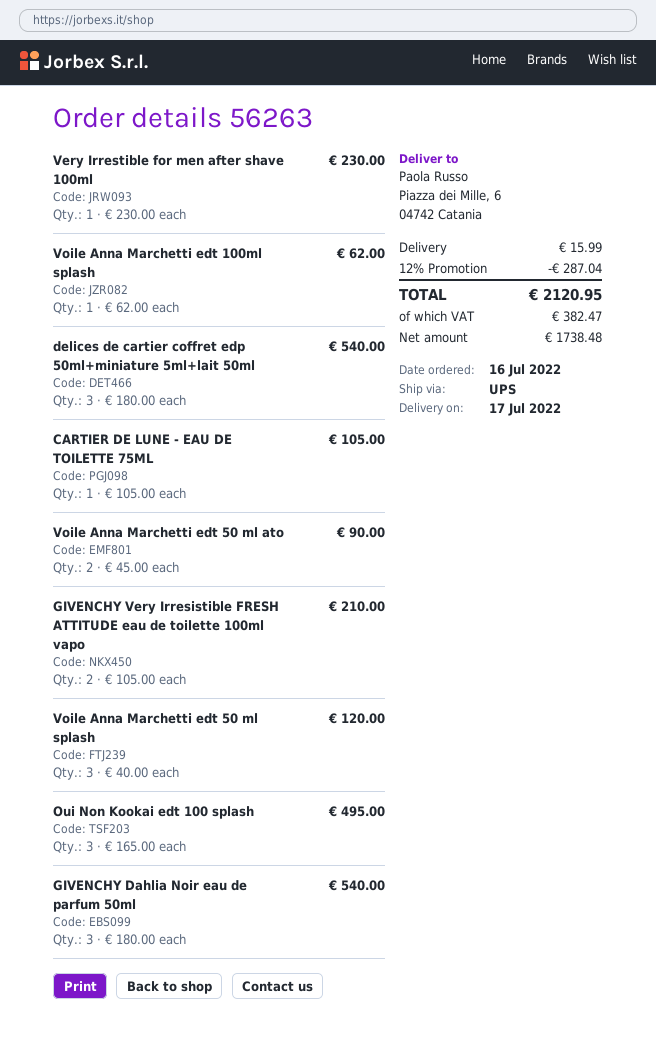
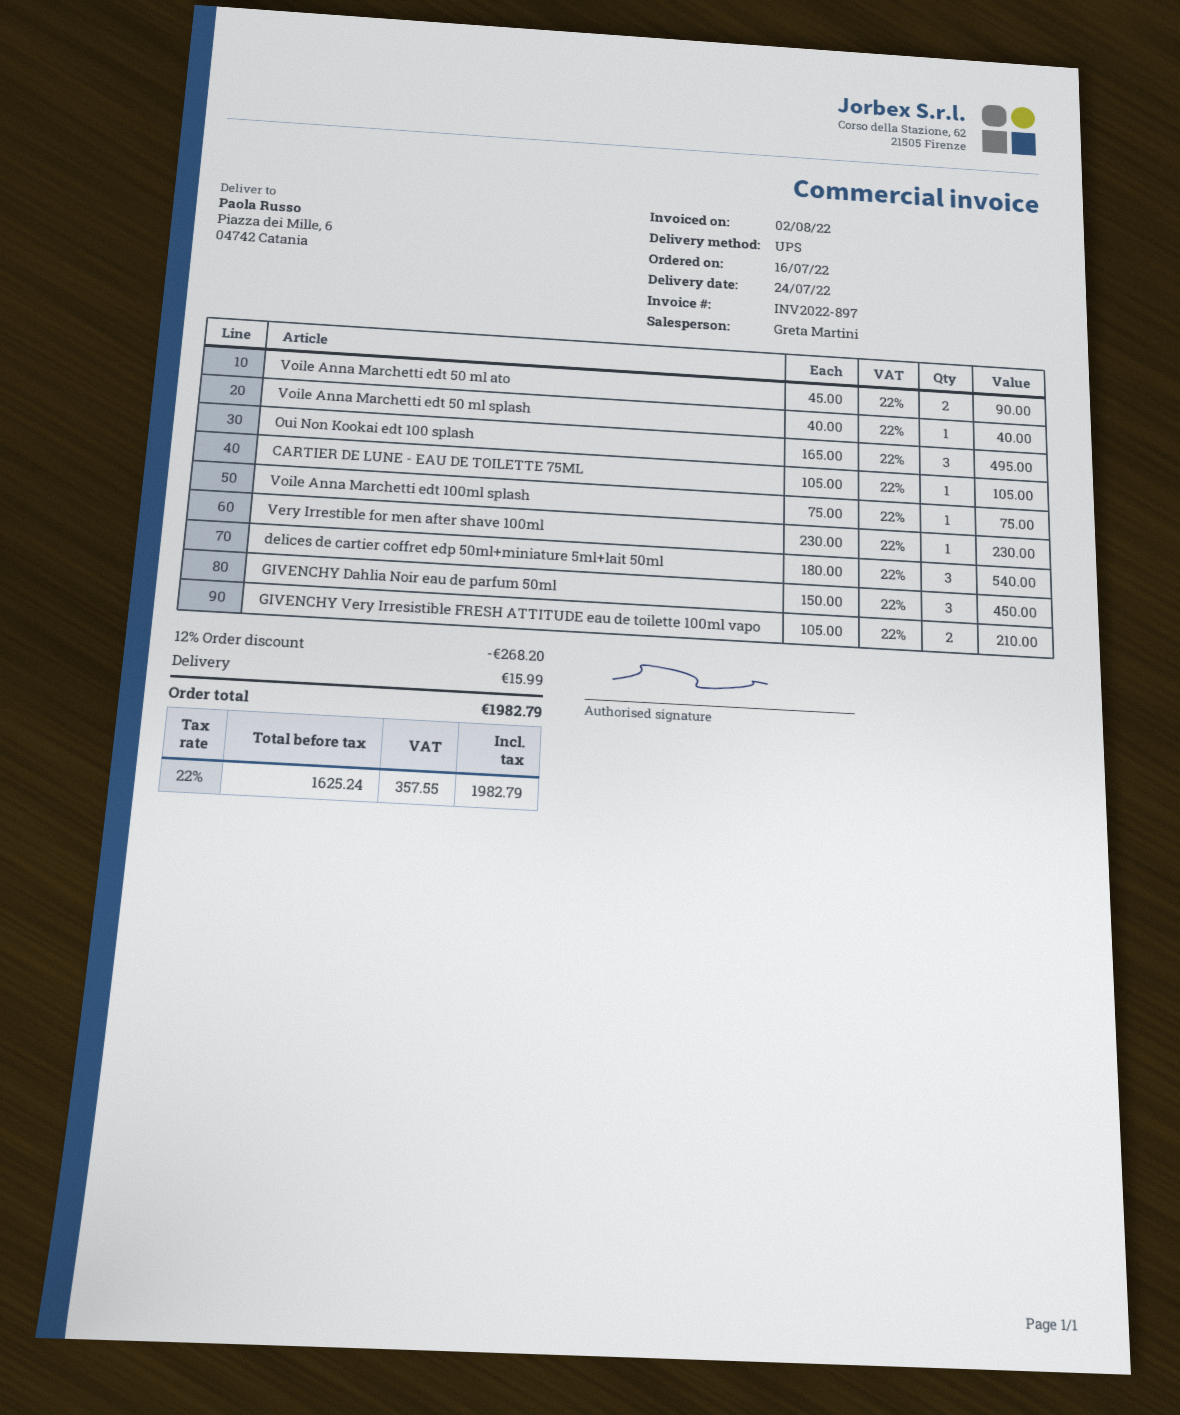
delivery date: 2022-07-17 -> 2022-07-24
Voile Anna Marchetti edt 100ml splash: 1 x 62.00 = 62.00 -> 1 x 75.00 = 75.00
Voile Anna Marchetti edt 50 ml splash: 3 x 40.00 = 120.00 -> 1 x 40.00 = 40.00
GIVENCHY Dahlia Noir eau de parfum 50ml: 3 x 180.00 = 540.00 -> 3 x 150.00 = 450.00
discount: 12% = 287.04 -> 12% = 268.20
net: 1738.48 -> 1625.24
tax: 382.47 -> 357.55
total: 2120.95 -> 1982.79

